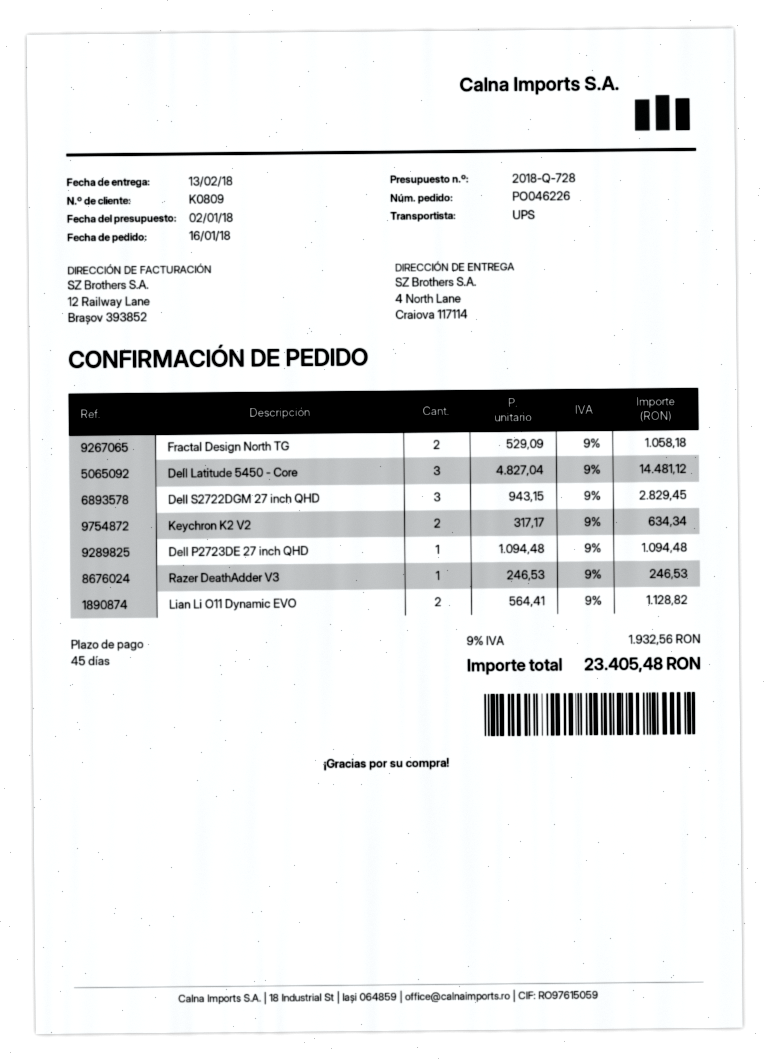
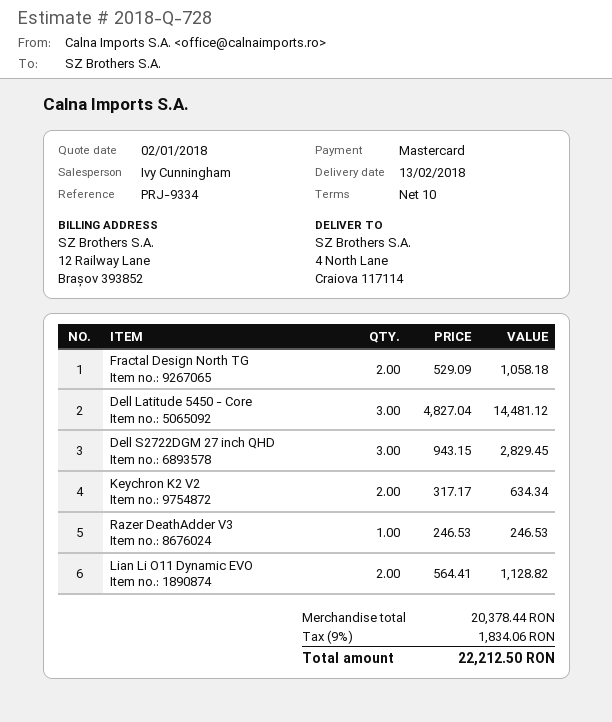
payment terms: 45 days -> 10 days
Dell P2723DE 27 inch QHD: 1 x 1094.48 = 1094.48 -> none
tax: 9% = 1932.56 -> 9% = 1834.06
total: 23405.48 -> 22212.50

